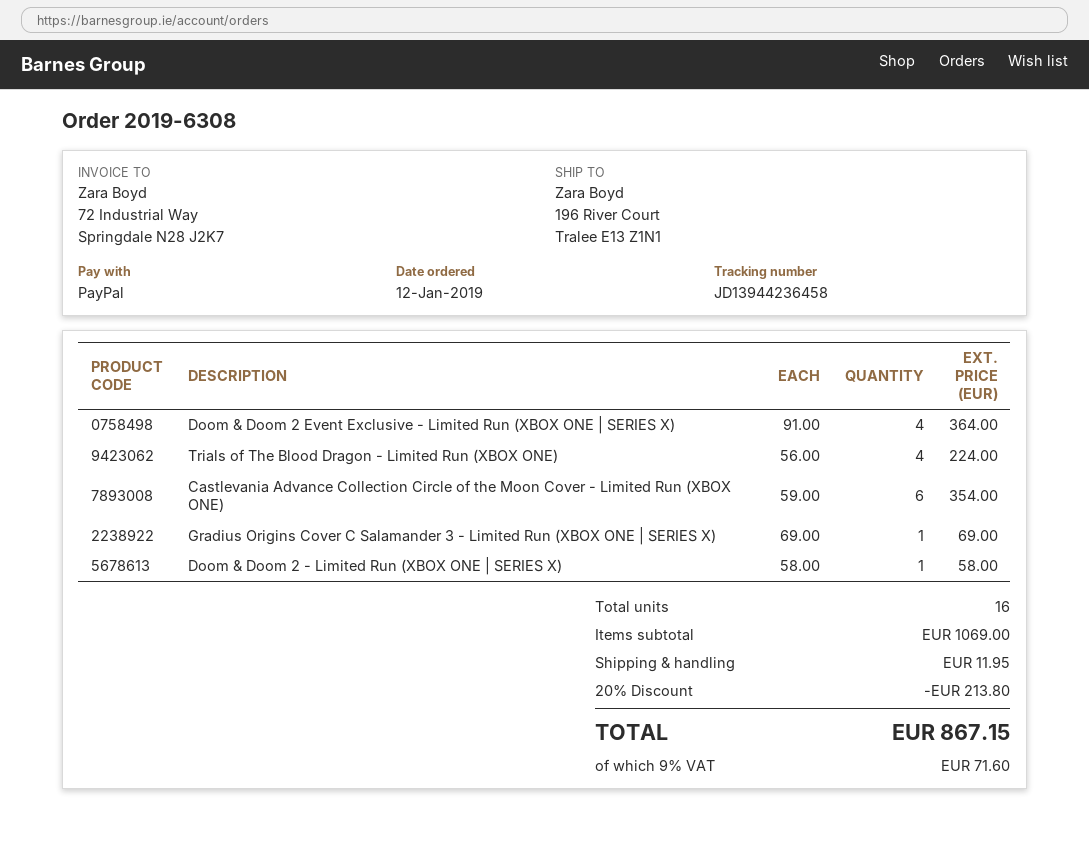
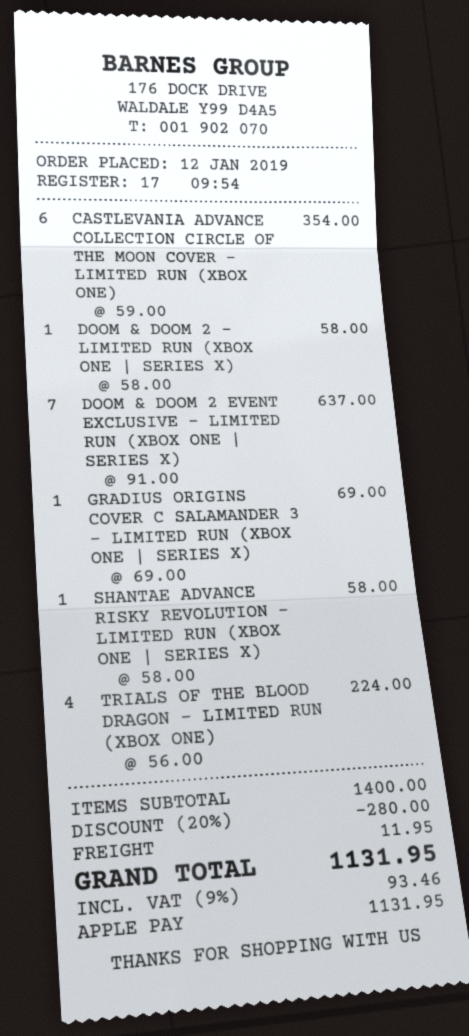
payment method: PayPal -> Apple Pay
Doom & Doom 2 Event Exclusive - Limited Run (XBOX ONE | SERIES X): 4 x 91.00 = 364.00 -> 7 x 91.00 = 637.00
SHANTAE ADVANCE RISKY REVOLUTION - LIMITED RUN (XBOX ONE | SERIES X): none -> 1 x 58.00 = 58.00
subtotal: 1069.00 -> 1400.00
discount: 20% = 213.80 -> 20% = 280.00
tax: 9% = 71.60 -> 9% = 93.46
total: 867.15 -> 1131.95

